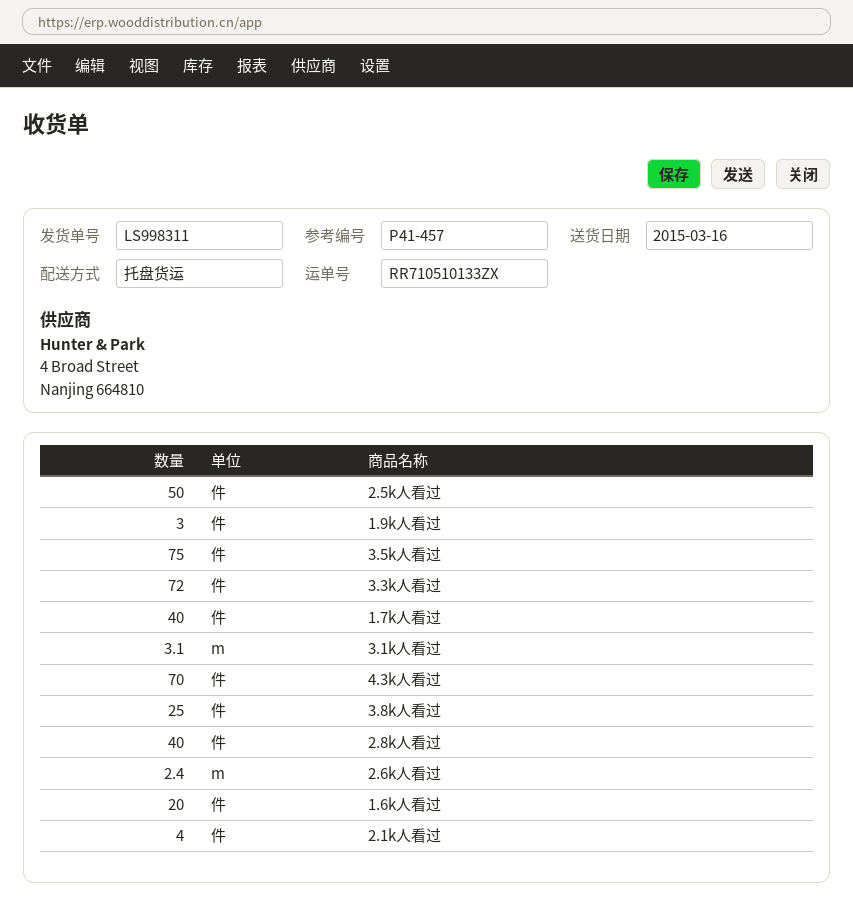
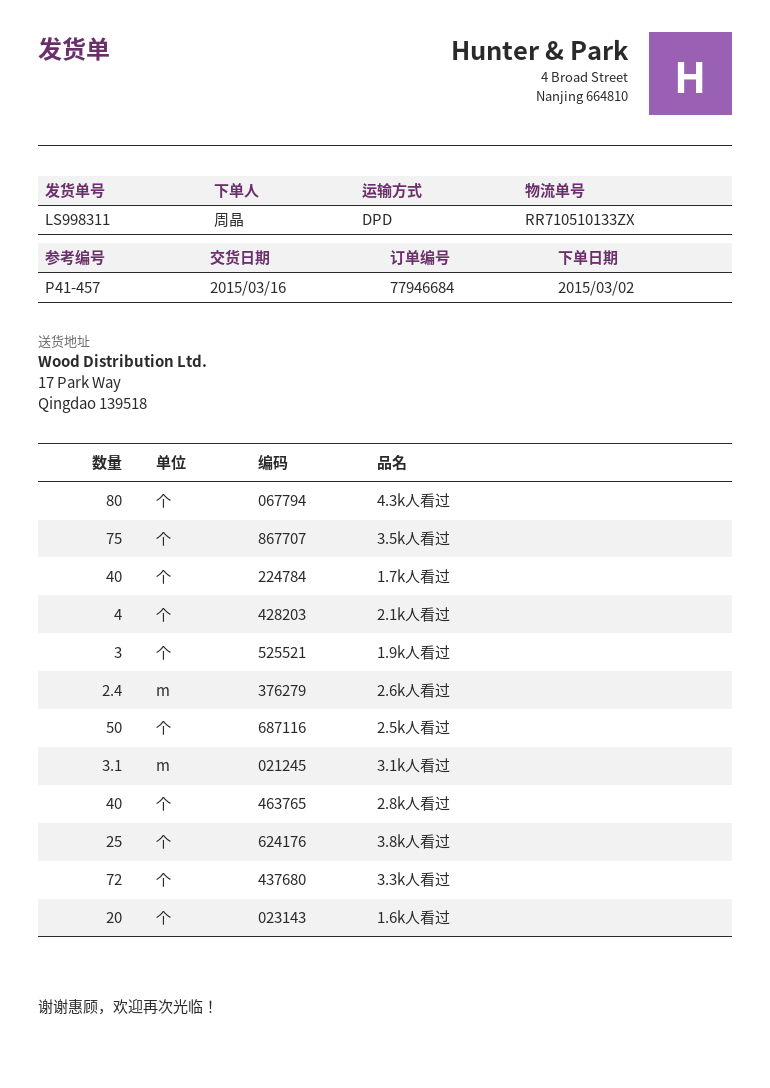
shipping method: pallet freight -> DPD
4.3k人看过: 70 -> 80

